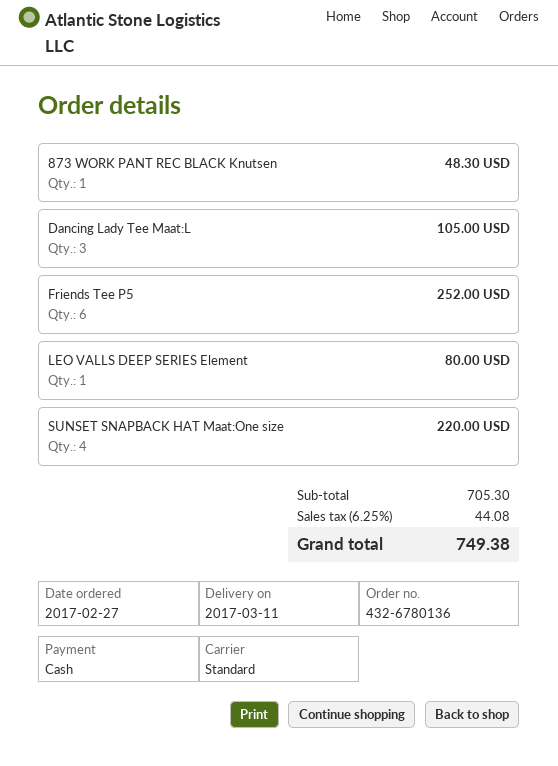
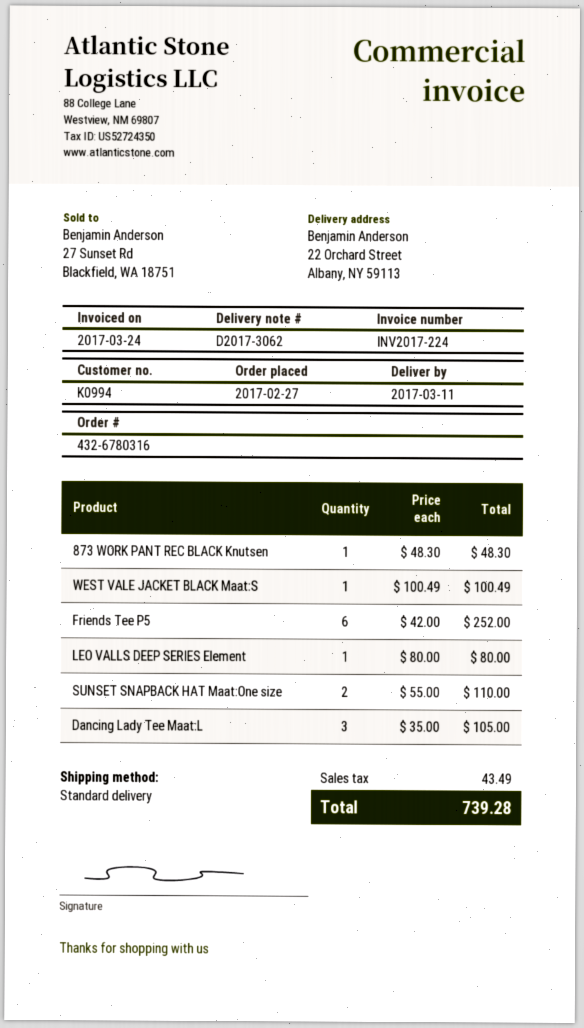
order number: 432-6780136 -> 432-6780316
SUNSET SNAPBACK HAT Maat:One size: 4 for 220.00 -> 2 for 110.00
WEST VALE JACKET BLACK Maat:S: none -> 1 for 100.49
tax: 44.08 -> 43.49
total: 749.38 -> 739.28

